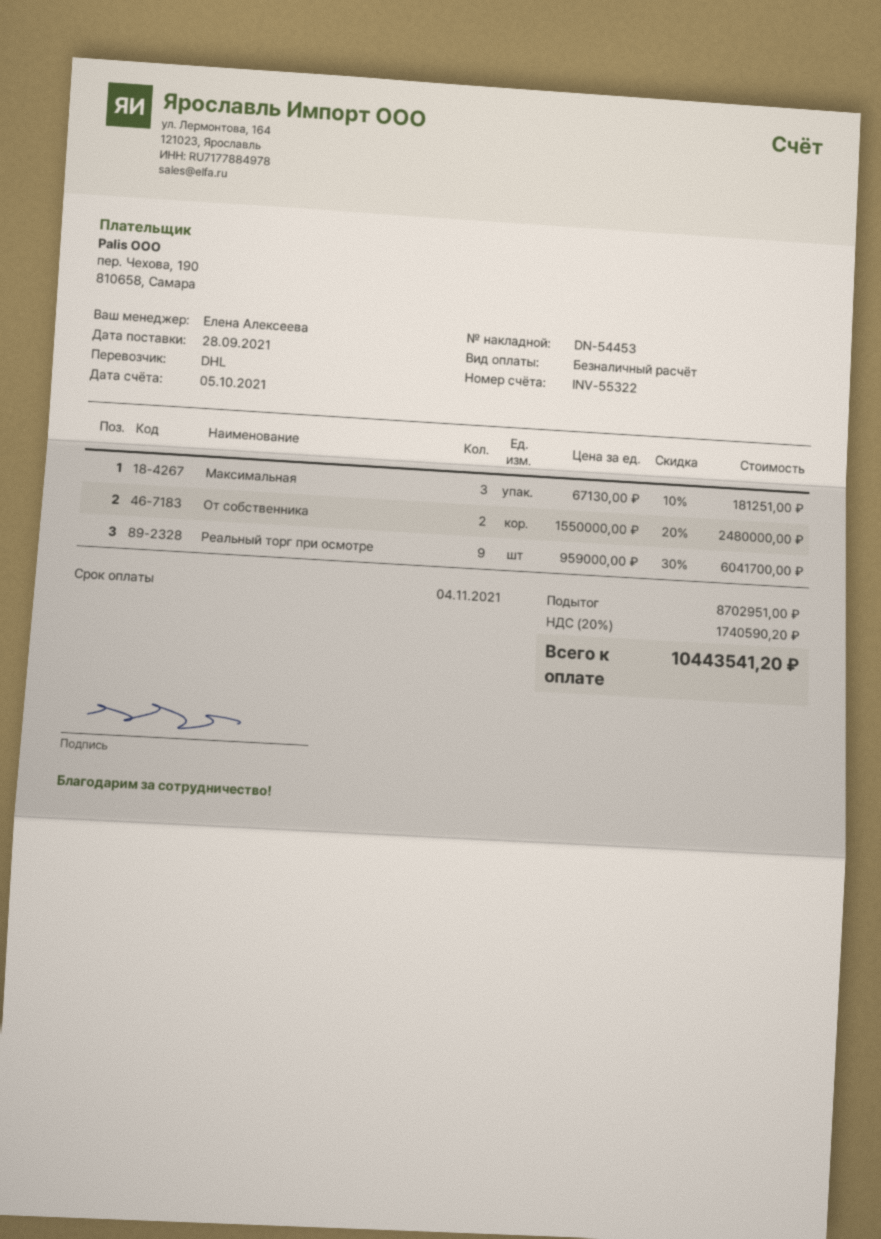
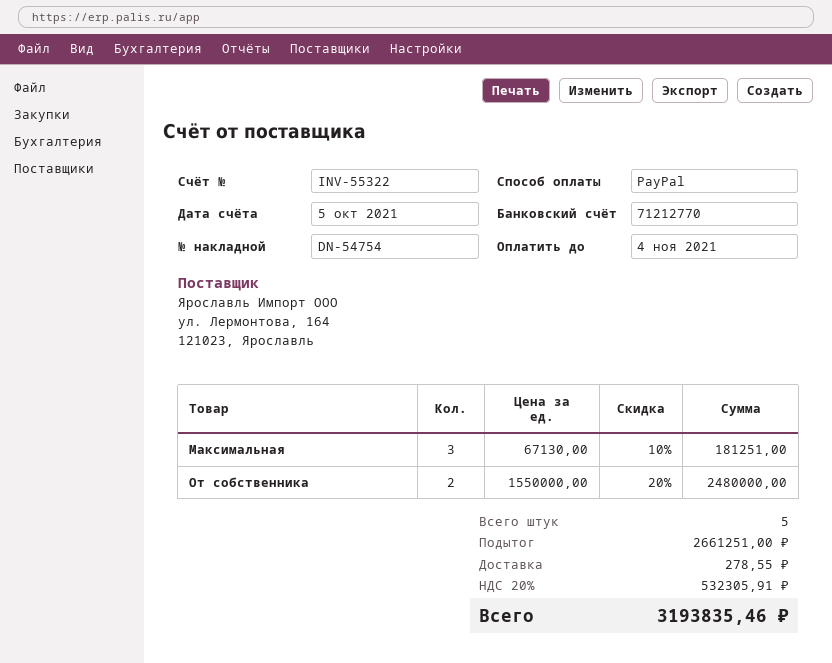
delivery note number: DN-54453 -> DN-54754
payment method: bank transfer -> PayPal
Реальный торг при осмотре: 9 x 959000.00 - 30% = 6041700.00 -> none
subtotal: 8702951.00 -> 2661251.00
shipping: none -> 278.55
tax: 20% = 1740590.20 -> 20% = 532305.91
total: 10443541.20 -> 3193835.46

